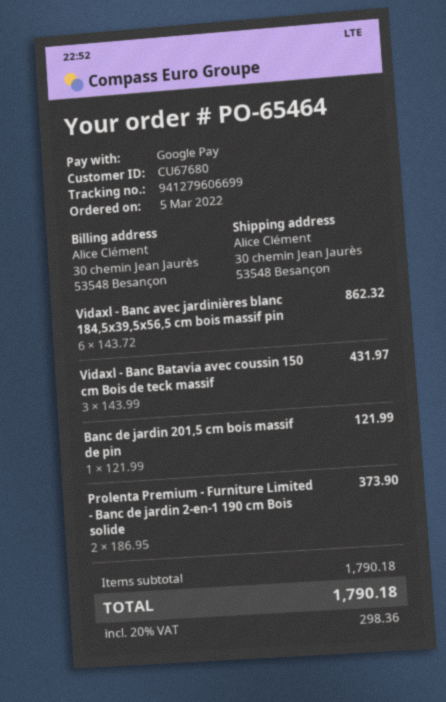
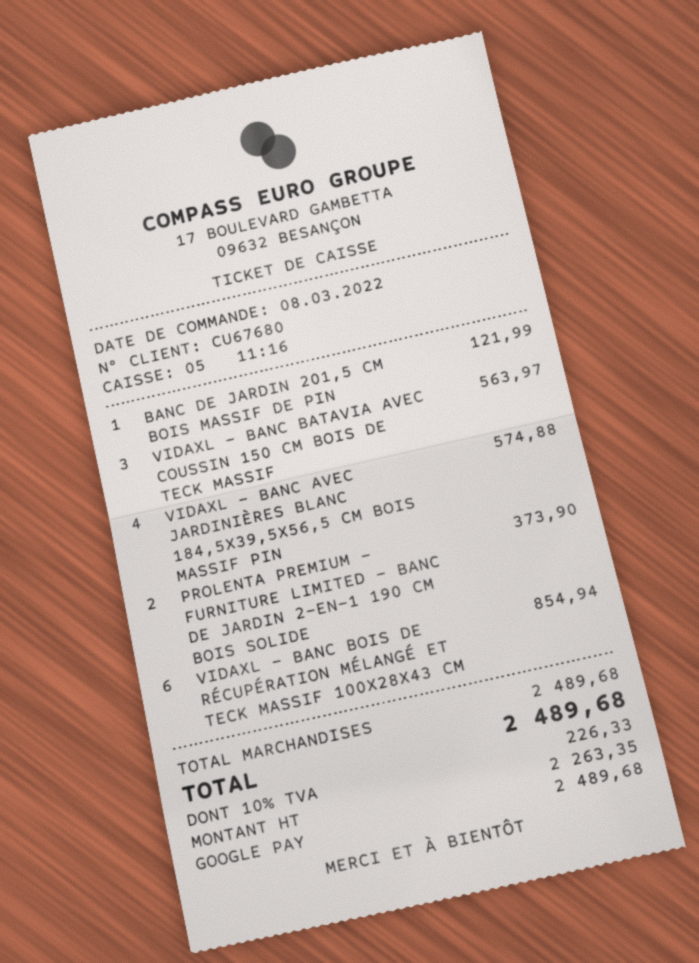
order date: 2022-03-05 -> 2022-03-08
Vidaxl - Banc avec jardinières blanc 184,5x39,5x56,5 cm bois massif pin: 6 for 862.32 -> 4 for 574.88
Vidaxl - Banc Batavia avec coussin 150 cm Bois de teck massif: 3 for 431.97 -> 3 for 563.97
VIDAXL - BANC BOIS DE RÉCUPÉRATION MÉLANGÉ ET TECK MASSIF 100X28X43 CM: none -> 6 for 854.94
subtotal: 1790.18 -> 2489.68
tax: 20% = 298.36 -> 10% = 226.33
total: 1790.18 -> 2489.68

